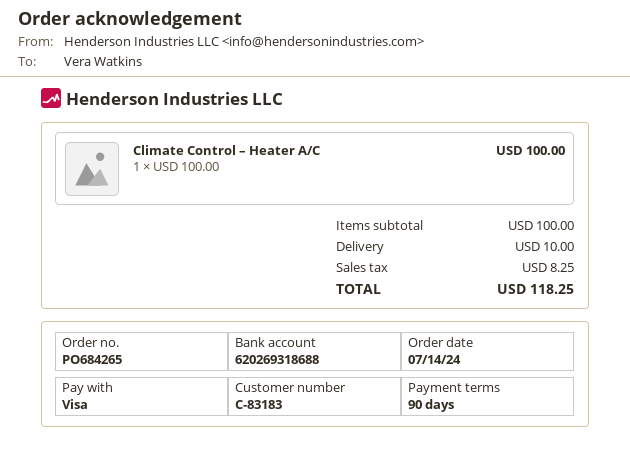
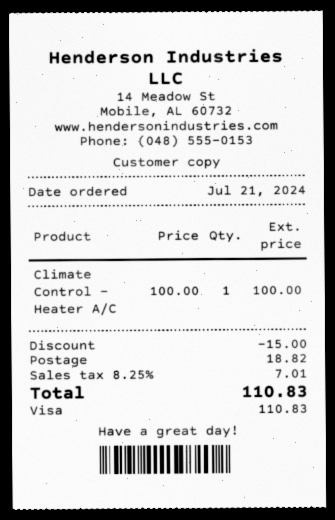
order date: 2024-07-14 -> 2024-07-21
discount: none -> 15.00
shipping: 10.00 -> 18.82
tax: 8.25 -> 7.01
total: 118.25 -> 110.83

